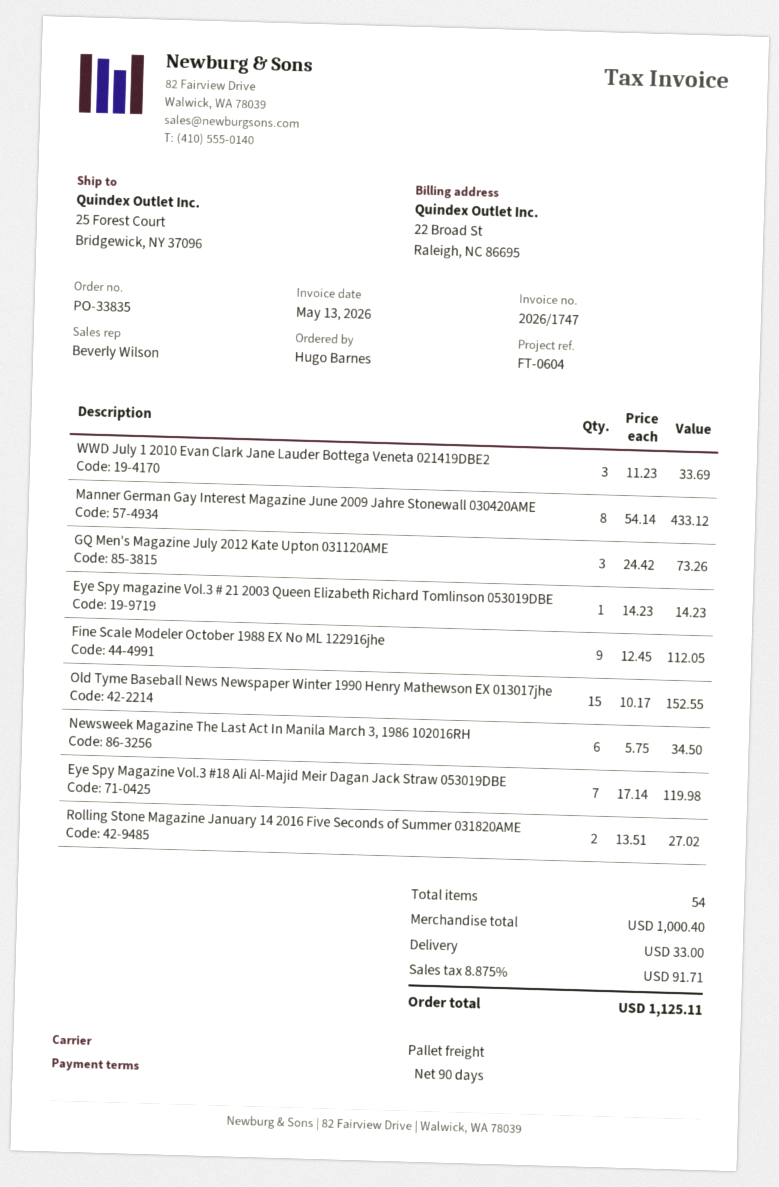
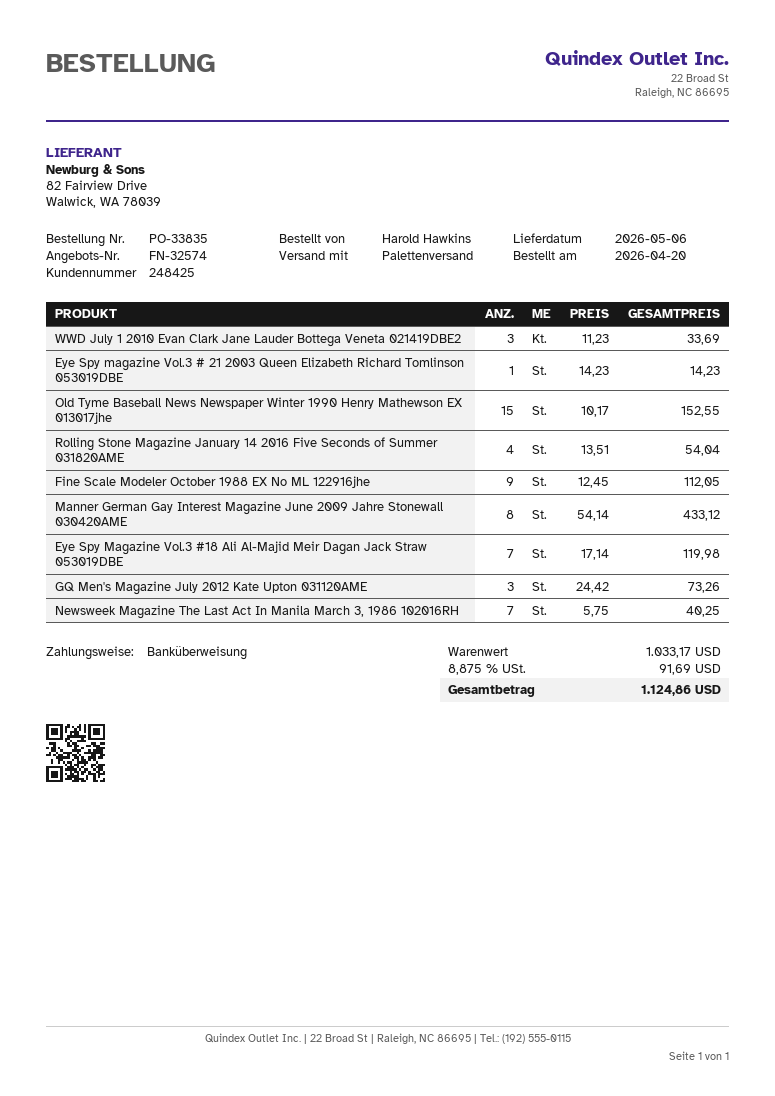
ordered by: Hugo Barnes -> Harold Hawkins
Newsweek Magazine The Last Act In Manila March 3, 1986 102016RH: 6 x 5.75 = 34.50 -> 7 x 5.75 = 40.25
Rolling Stone Magazine January 14 2016 Five Seconds of Summer 031820AME: 2 x 13.51 = 27.02 -> 4 x 13.51 = 54.04
subtotal: 1000.40 -> 1033.17
shipping: 33.00 -> none
tax: 8.875% = 91.71 -> 8.875% = 91.69
total: 1125.11 -> 1124.86

